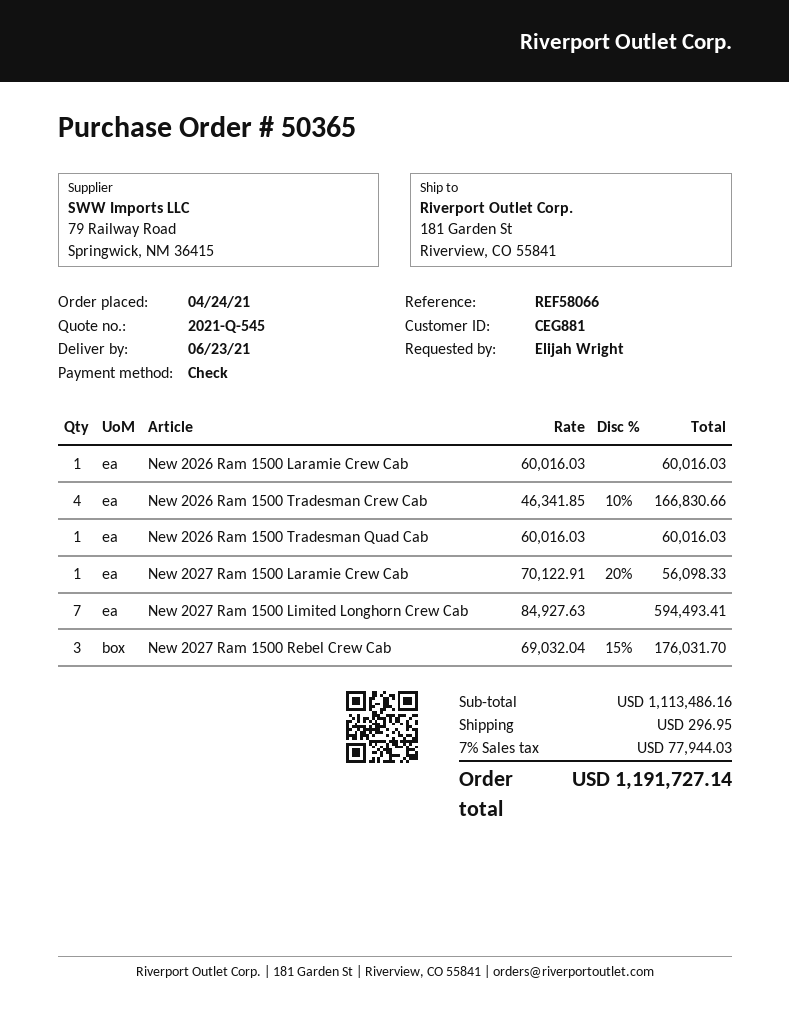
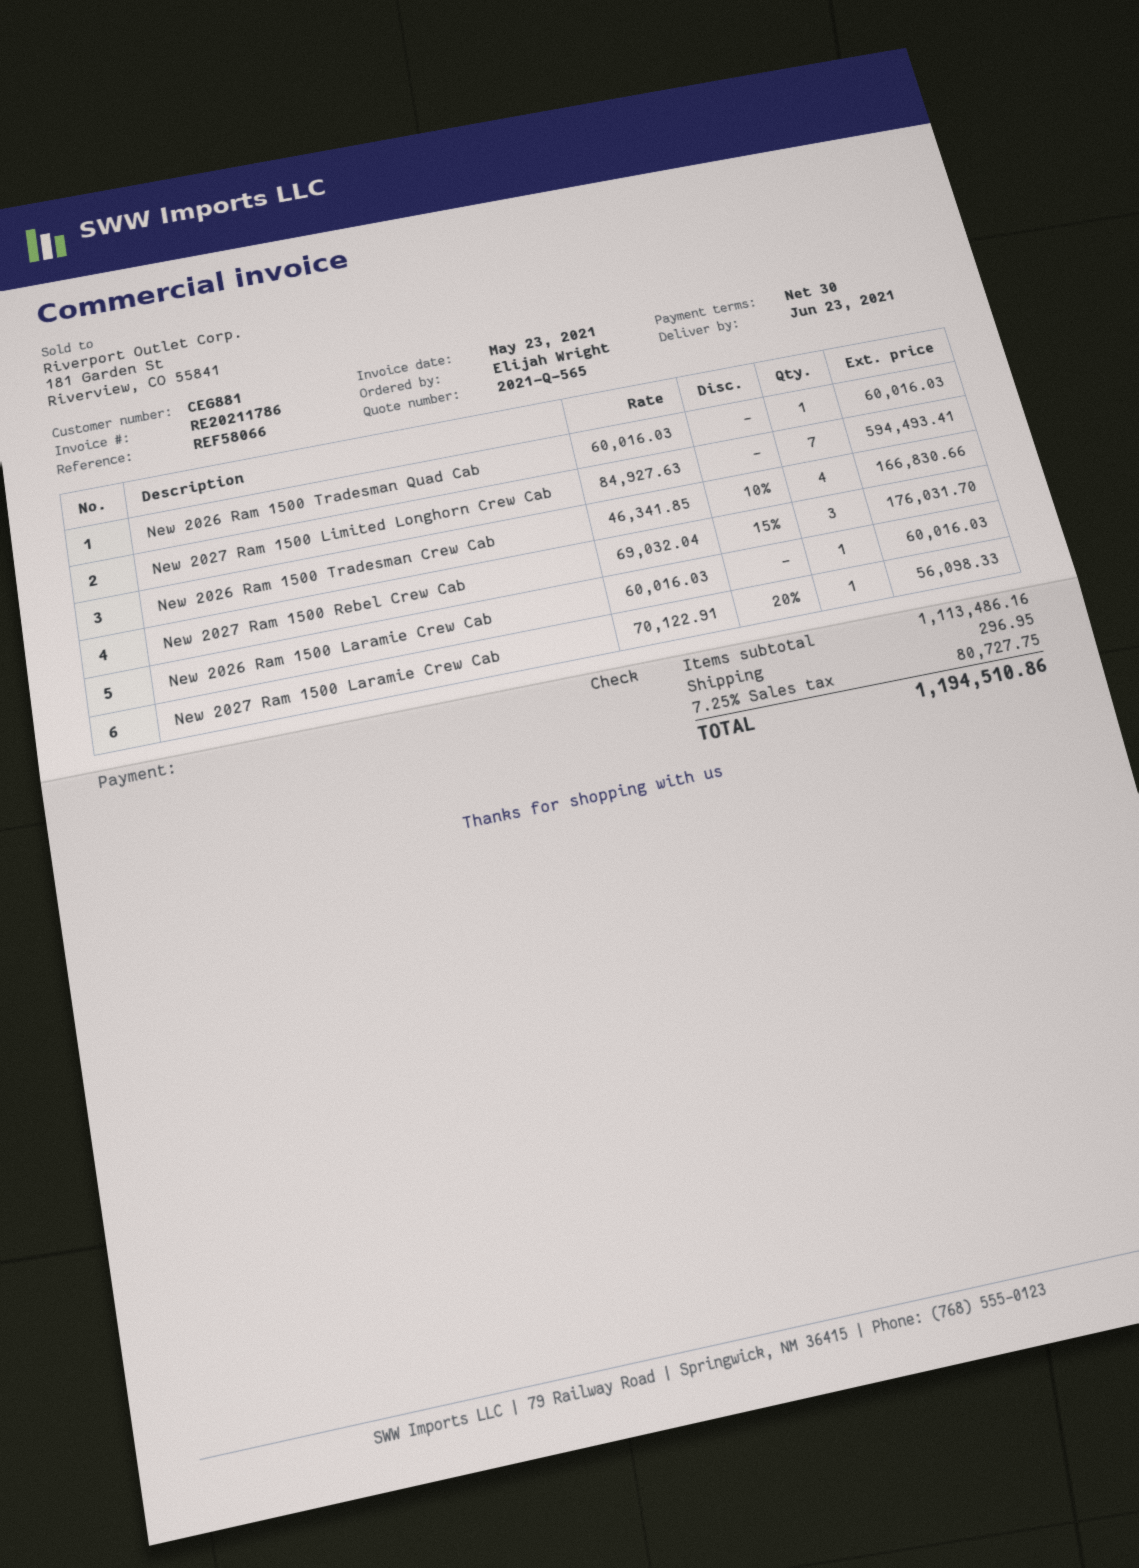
quote number: 2021-Q-545 -> 2021-Q-565
tax: 7% = 77944.03 -> 7.25% = 80727.75
total: 1191727.14 -> 1194510.86

